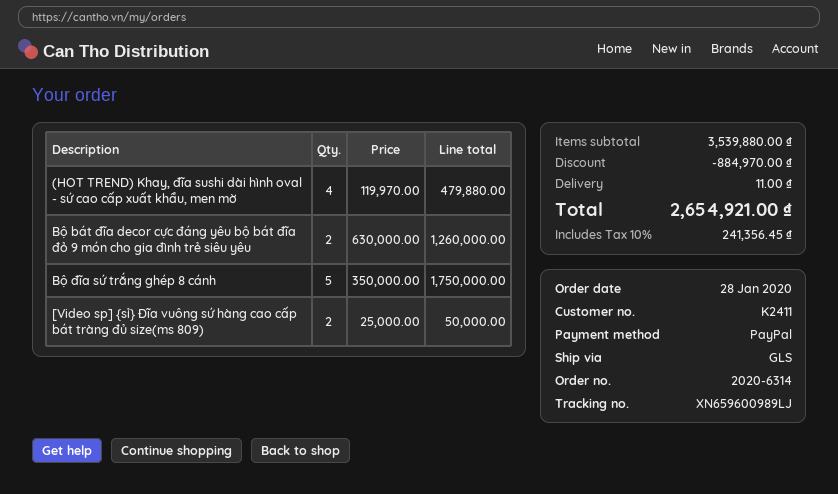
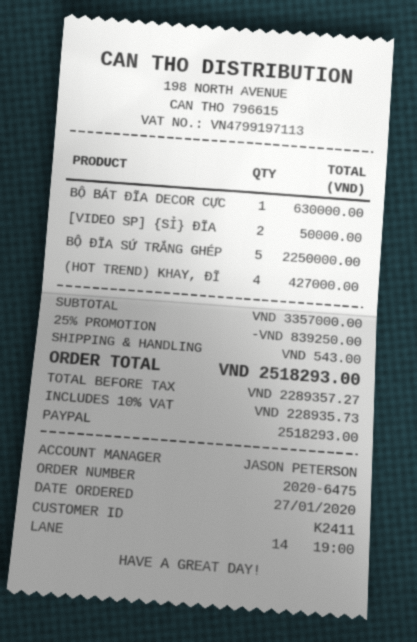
order number: 2020-6314 -> 2020-6475
order date: 2020-01-28 -> 2020-01-27
(HOT TREND) Khay, đĩa sushi dài hình oval - sứ cao cấp xuất khẩu, men mờ: 4 for 479880.00 -> 4 for 427000.00
Bộ bát đĩa decor cực đáng yêu bộ bát đĩa đỏ 9 món cho gia đình trẻ siêu yêu: 2 for 1260000.00 -> 1 for 630000.00
Bộ đĩa sứ trắng ghép 8 cánh: 5 for 1750000.00 -> 5 for 2250000.00
subtotal: 3539880.00 -> 3357000.00
discount: 884970.00 -> 839250.00
shipping: 11.00 -> 543.00
tax: 10% = 241356.45 -> 10% = 228935.73
total: 2654921.00 -> 2518293.00

